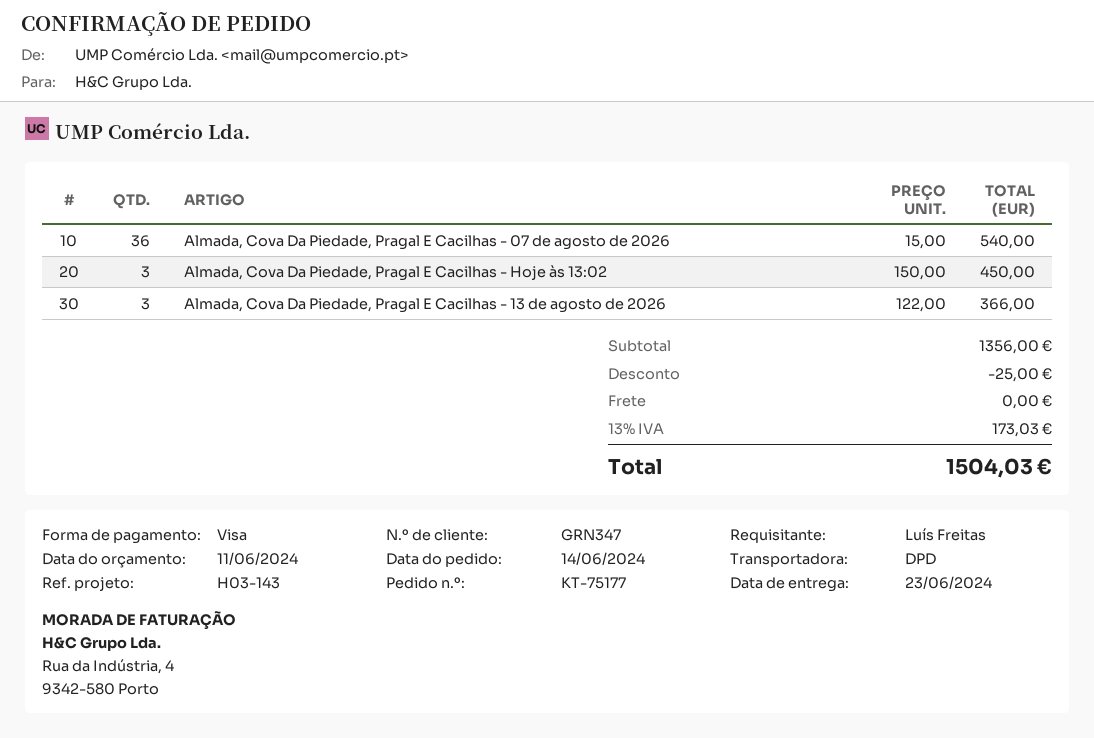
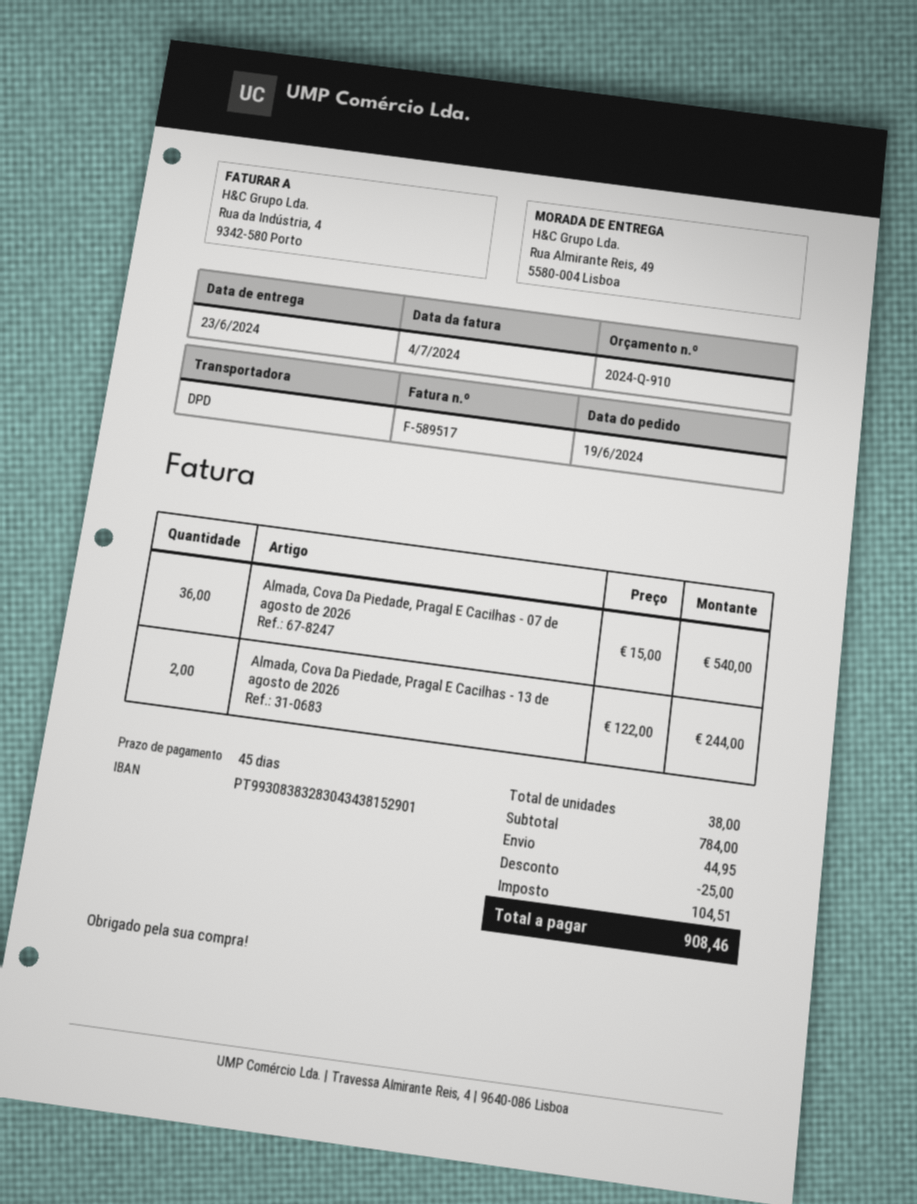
order date: 2024-06-14 -> 2024-06-19
Almada, Cova Da Piedade, Pragal E Cacilhas - Hoje às 13:02: 3 x 150.00 = 450.00 -> none
Almada, Cova Da Piedade, Pragal E Cacilhas - 13 de agosto de 2026: 3 x 122.00 = 366.00 -> 2 x 122.00 = 244.00
subtotal: 1356.00 -> 784.00
shipping: 0.00 -> 44.95
tax: 173.03 -> 104.51
total: 1504.03 -> 908.46

